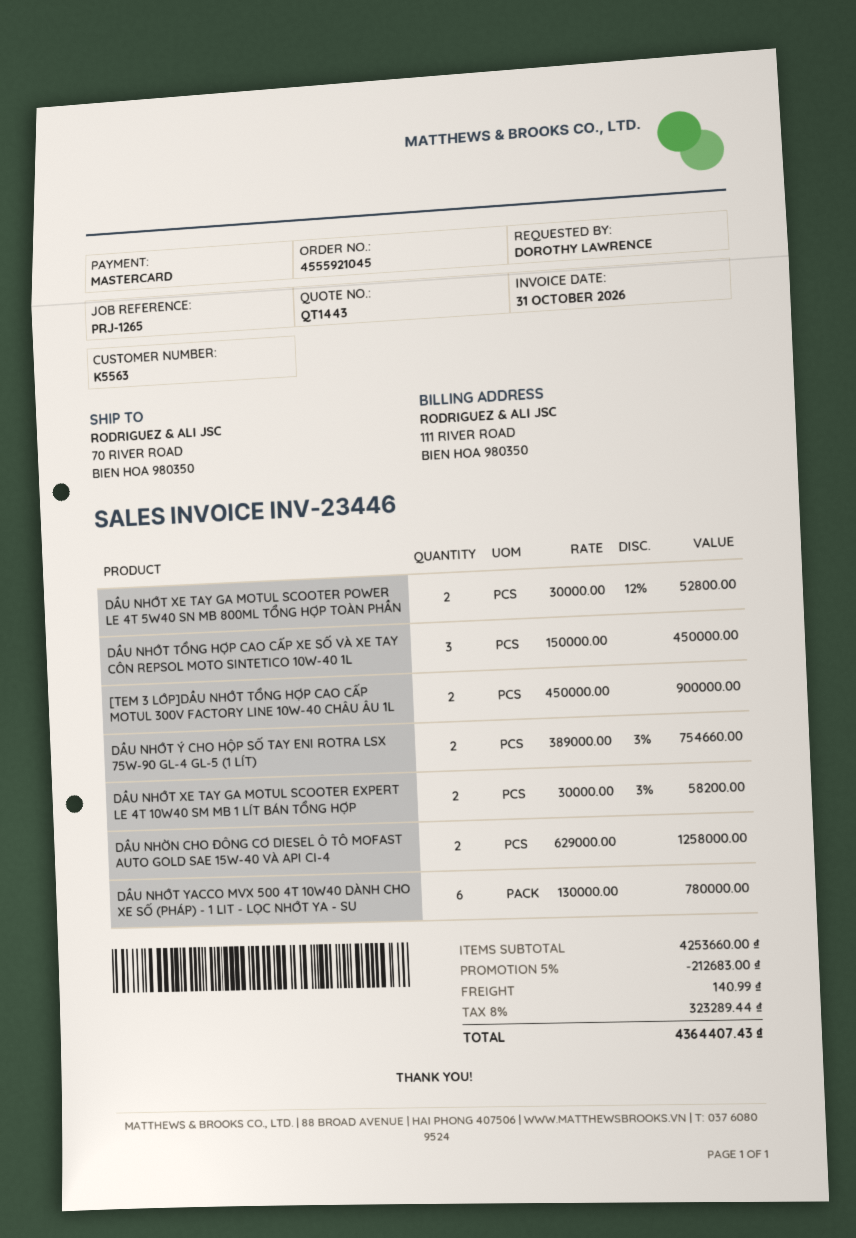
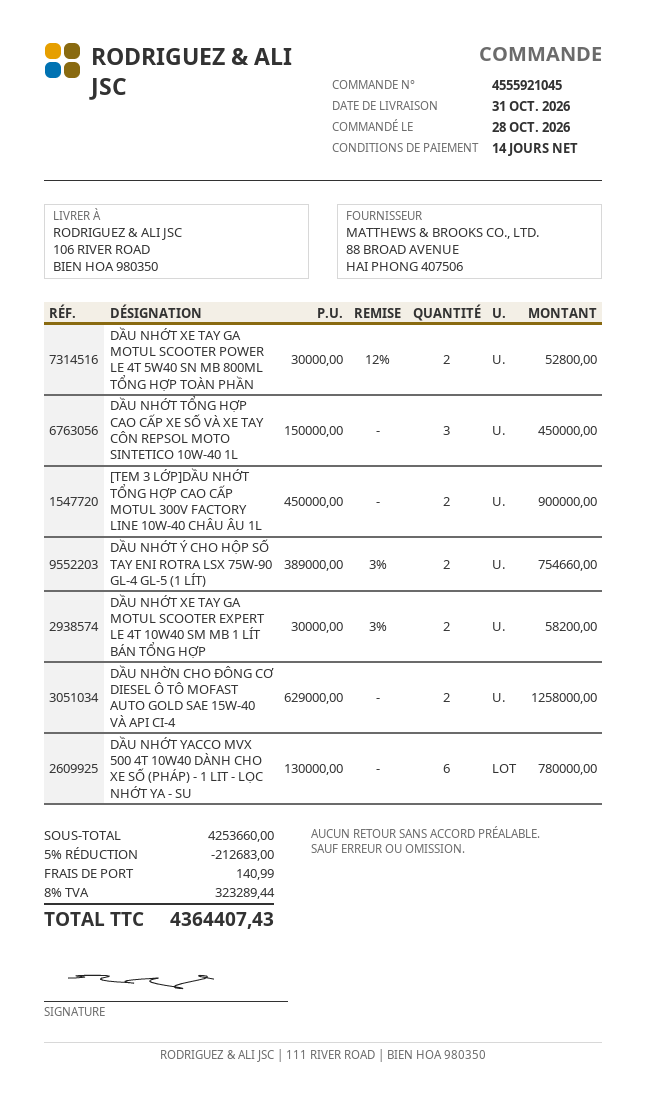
ship to: 70 RIVER ROAD, BIEN HOA 980350 -> 106 RIVER ROAD, BIEN HOA 980350

